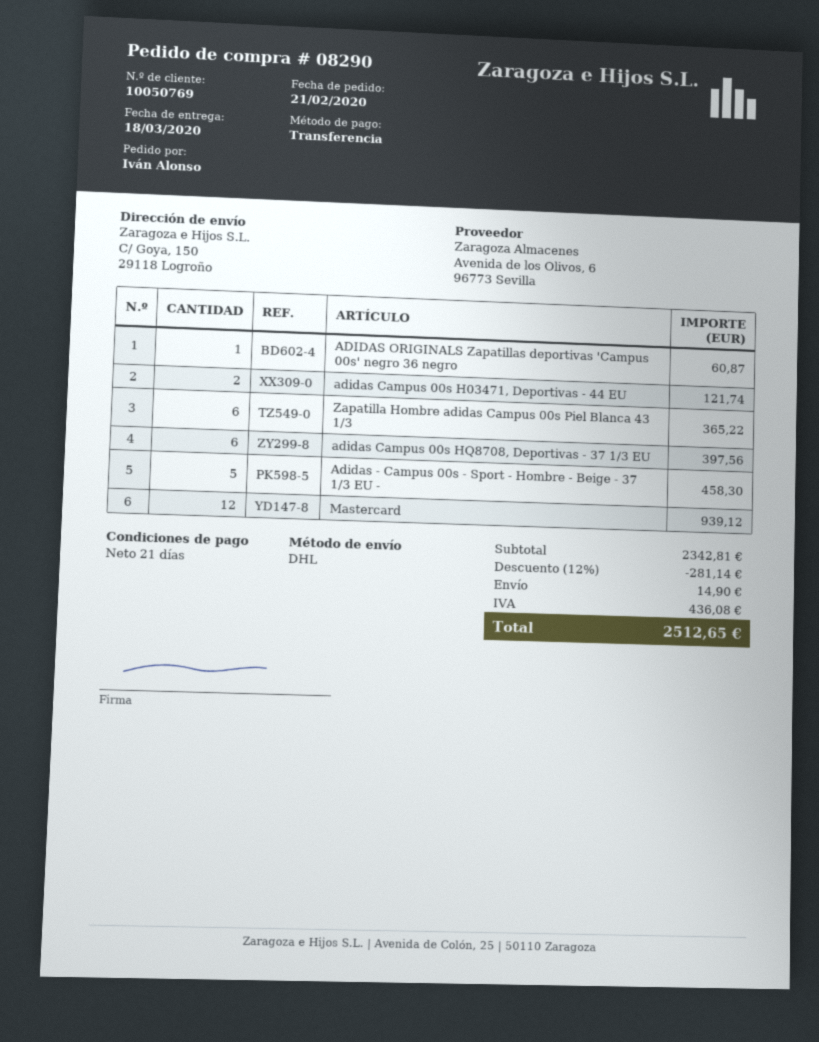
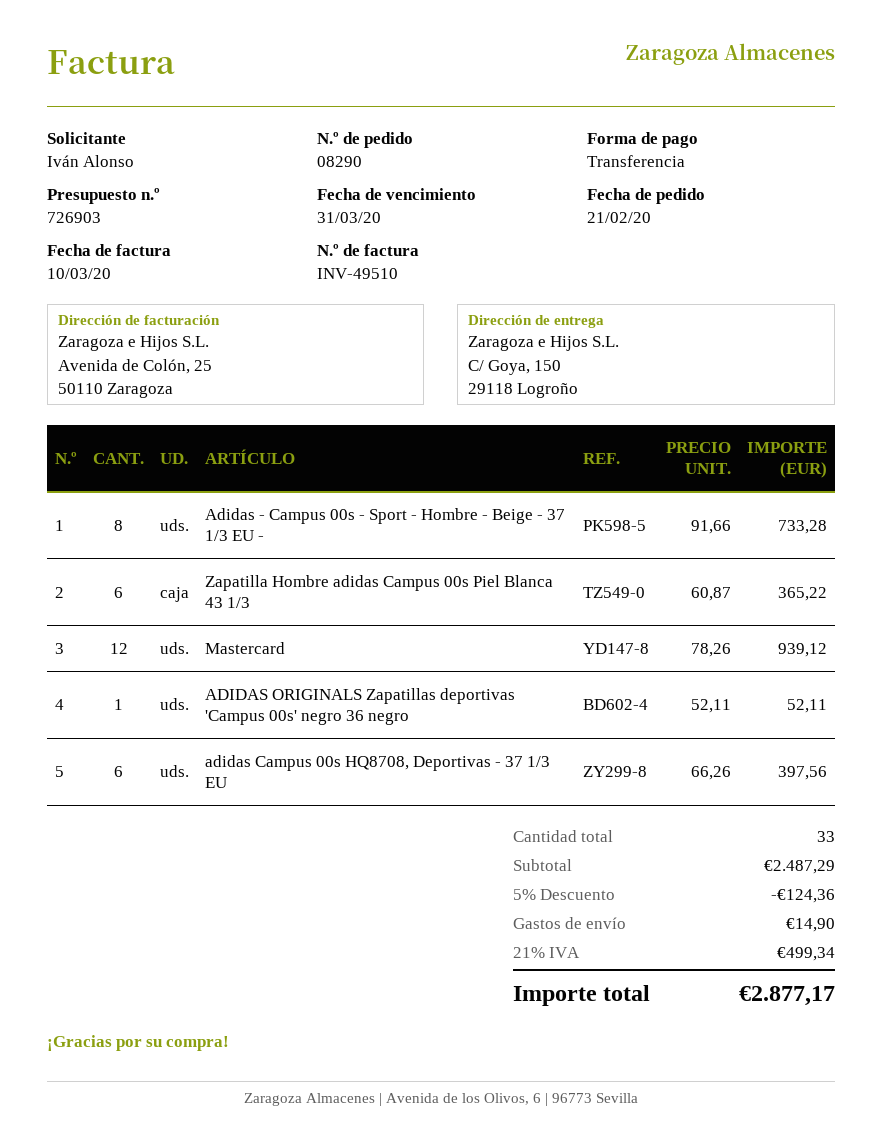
ADIDAS ORIGINALS Zapatillas deportivas 'Campus 00s' negro 36 negro: 1 for 60.87 -> 1 for 52.11
adidas Campus 00s H03471, Deportivas - 44 EU: 2 for 121.74 -> none
Adidas - Campus 00s - Sport - Hombre - Beige - 37 1/3 EU -: 5 for 458.30 -> 8 for 733.28
subtotal: 2342.81 -> 2487.29
discount: 12% = 281.14 -> 5% = 124.36
tax: 436.08 -> 499.34
total: 2512.65 -> 2877.17

